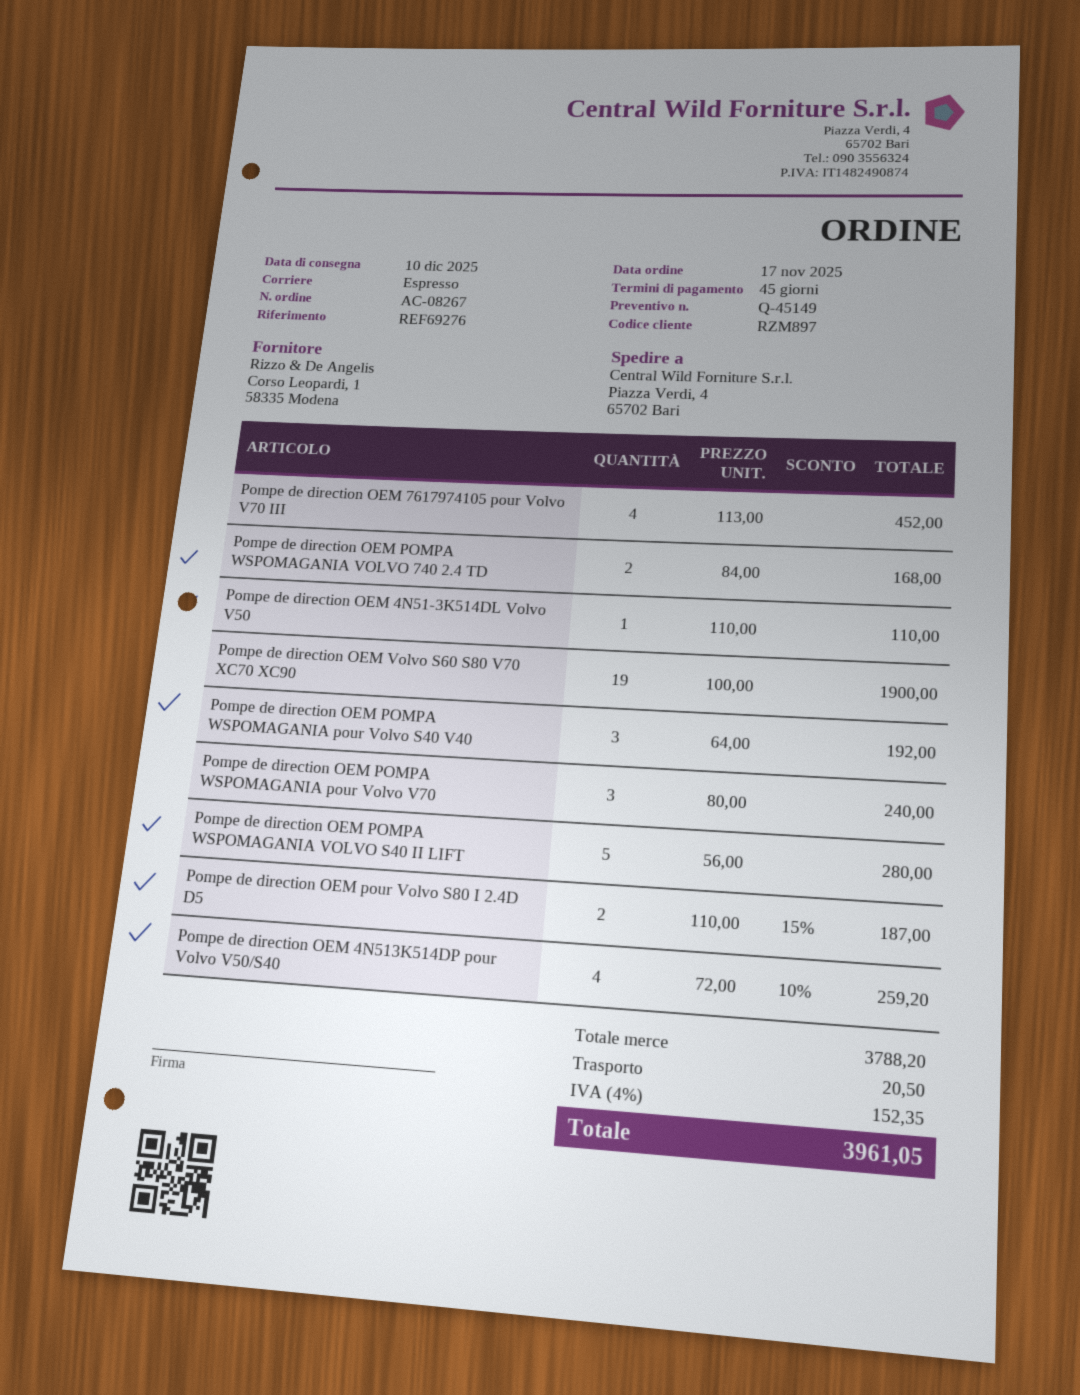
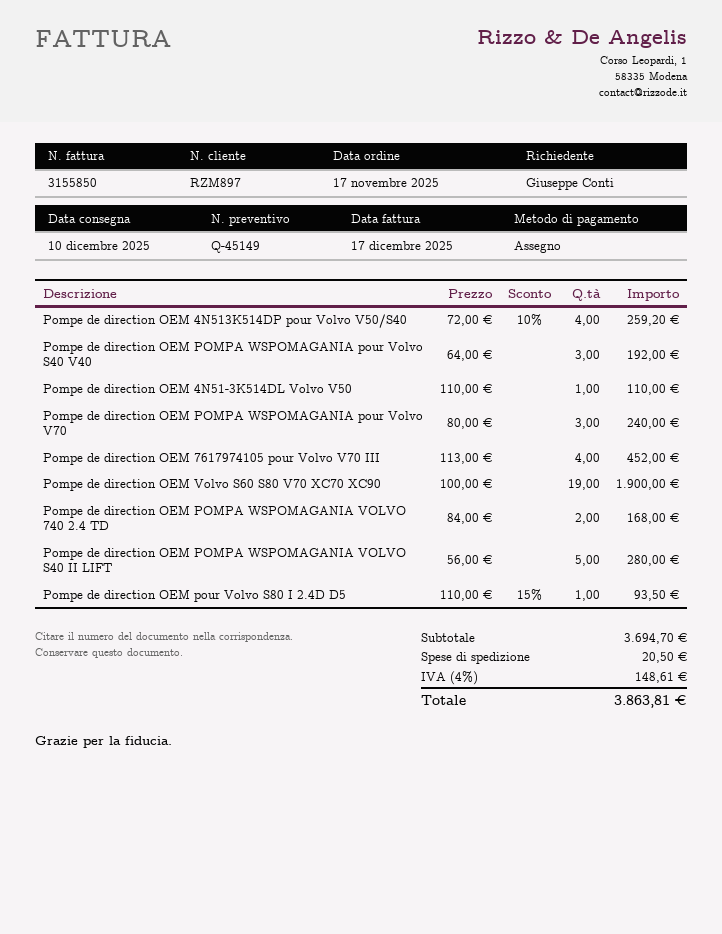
Pompe de direction OEM pour Volvo S80 I 2.4D D5: 2 x 110.00 - 15% = 187.00 -> 1 x 110.00 - 15% = 93.50
subtotal: 3788.20 -> 3694.70
tax: 4% = 152.35 -> 4% = 148.61
total: 3961.05 -> 3863.81

